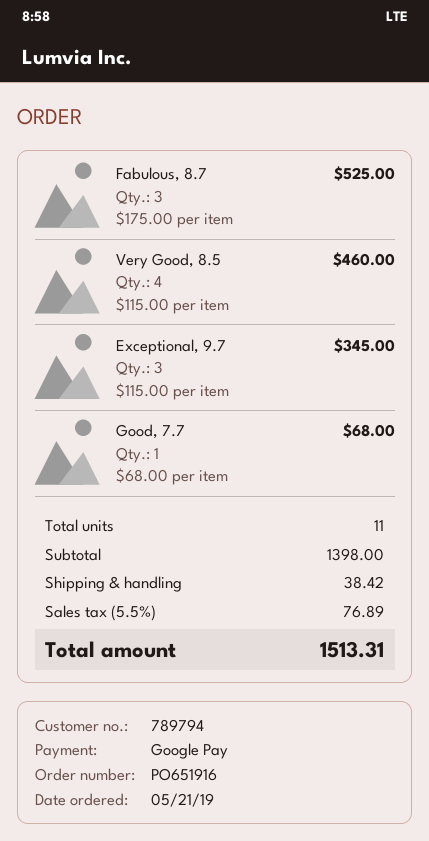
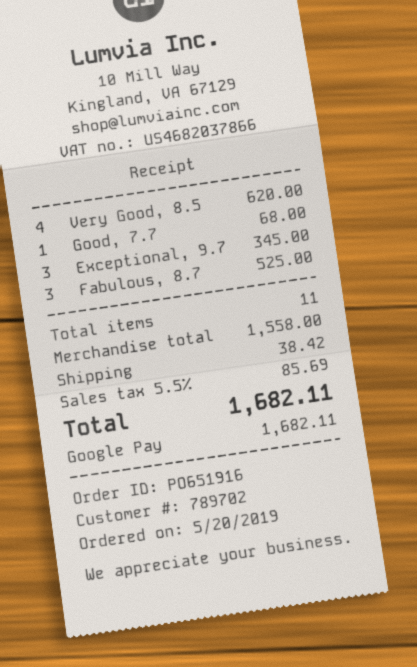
order date: 2019-05-21 -> 2019-05-20
customer number: 789794 -> 789702
Very Good, 8.5: 4 for 460.00 -> 4 for 620.00
subtotal: 1398.00 -> 1558.00
tax: 5.5% = 76.89 -> 5.5% = 85.69
total: 1513.31 -> 1682.11

